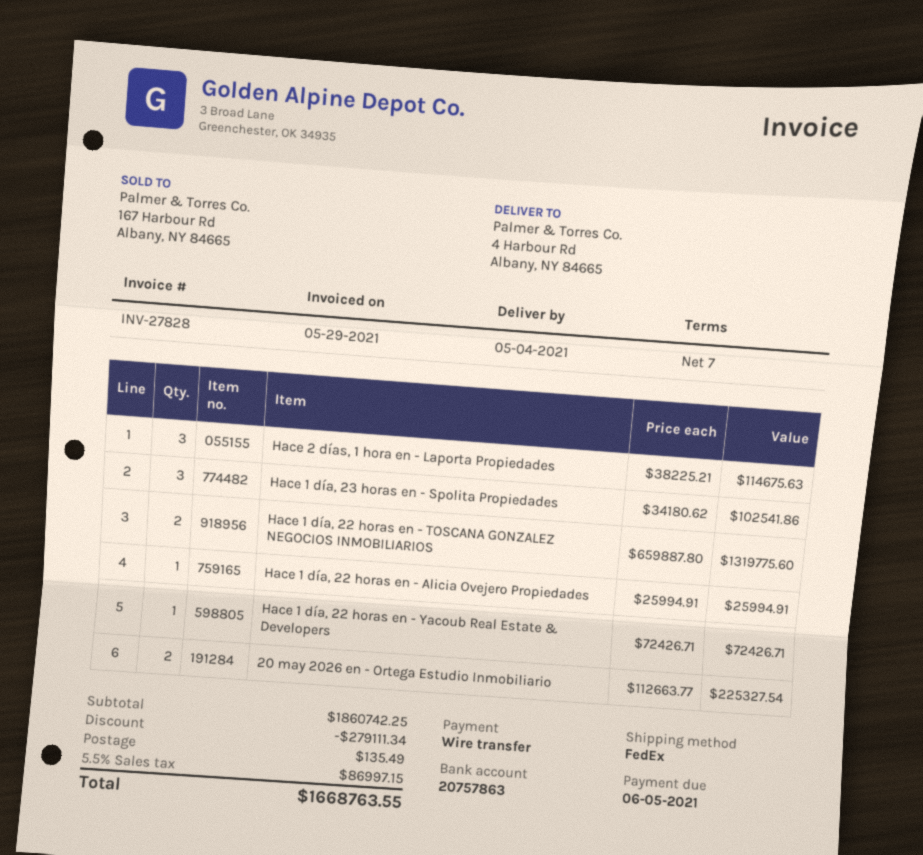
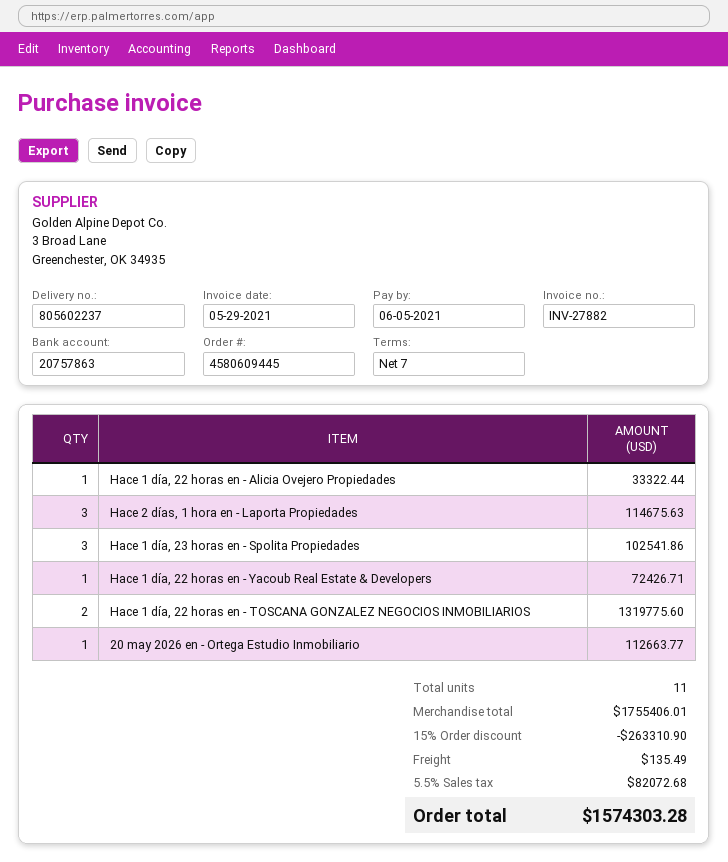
invoice number: INV-27828 -> INV-27882
Hace 1 día, 22 horas en - Alicia Ovejero Propiedades: 1 for 25994.91 -> 1 for 33322.44
20 may 2026 en - Ortega Estudio Inmobiliario: 2 for 225327.54 -> 1 for 112663.77
subtotal: 1860742.25 -> 1755406.01
discount: 279111.34 -> 263310.90
tax: 5.5% = 86997.15 -> 5.5% = 82072.68
total: 1668763.55 -> 1574303.28

